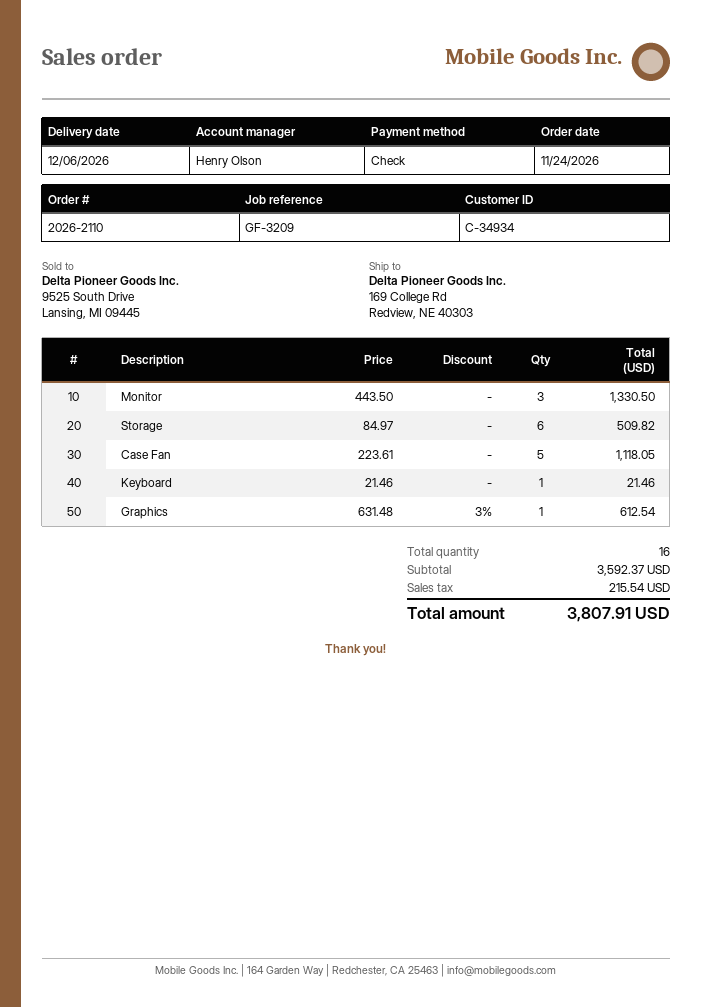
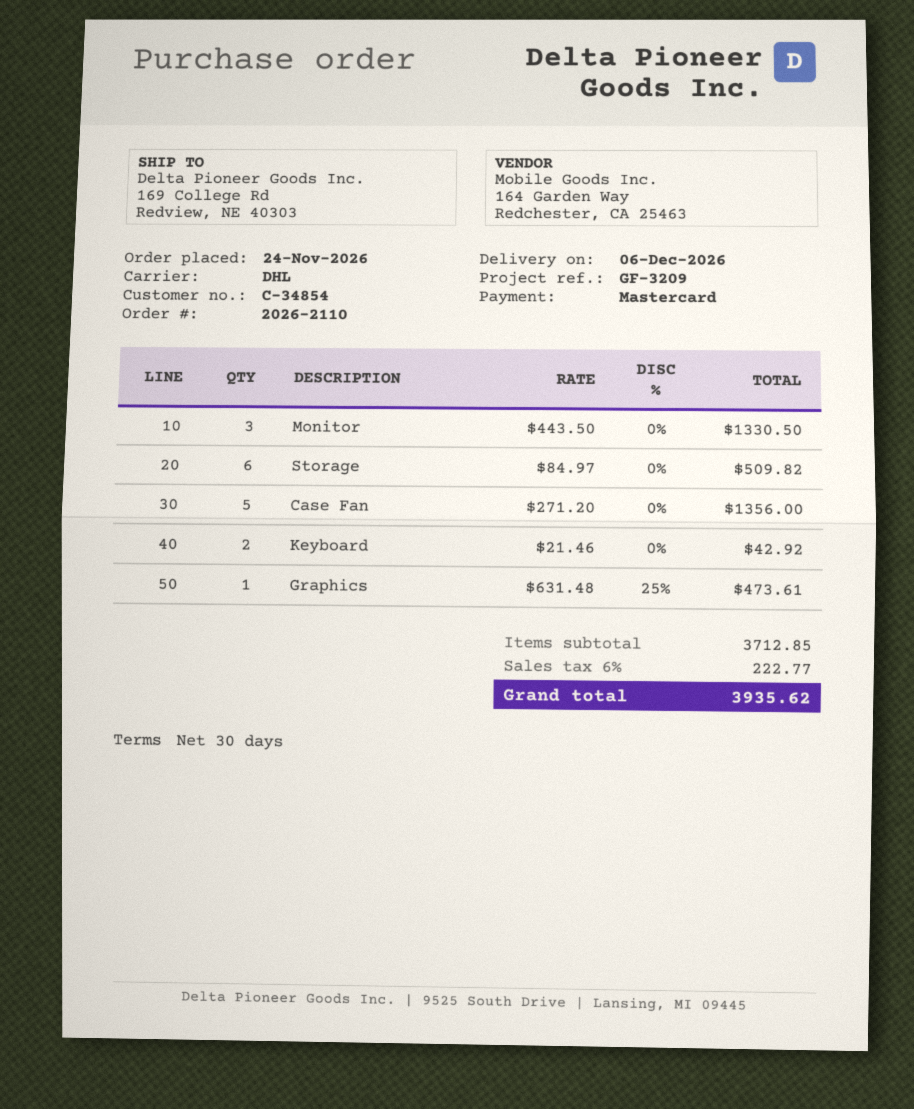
customer number: C-34934 -> C-34854
payment method: cheque -> Mastercard
Case Fan: 5 x 223.61 = 1118.05 -> 5 x 271.20 = 1356.00
Keyboard: 1 x 21.46 = 21.46 -> 2 x 21.46 = 42.92
Graphics: 1 x 631.48 - 3% = 612.54 -> 1 x 631.48 - 25% = 473.61
subtotal: 3592.37 -> 3712.85
tax: 215.54 -> 222.77
total: 3807.91 -> 3935.62

